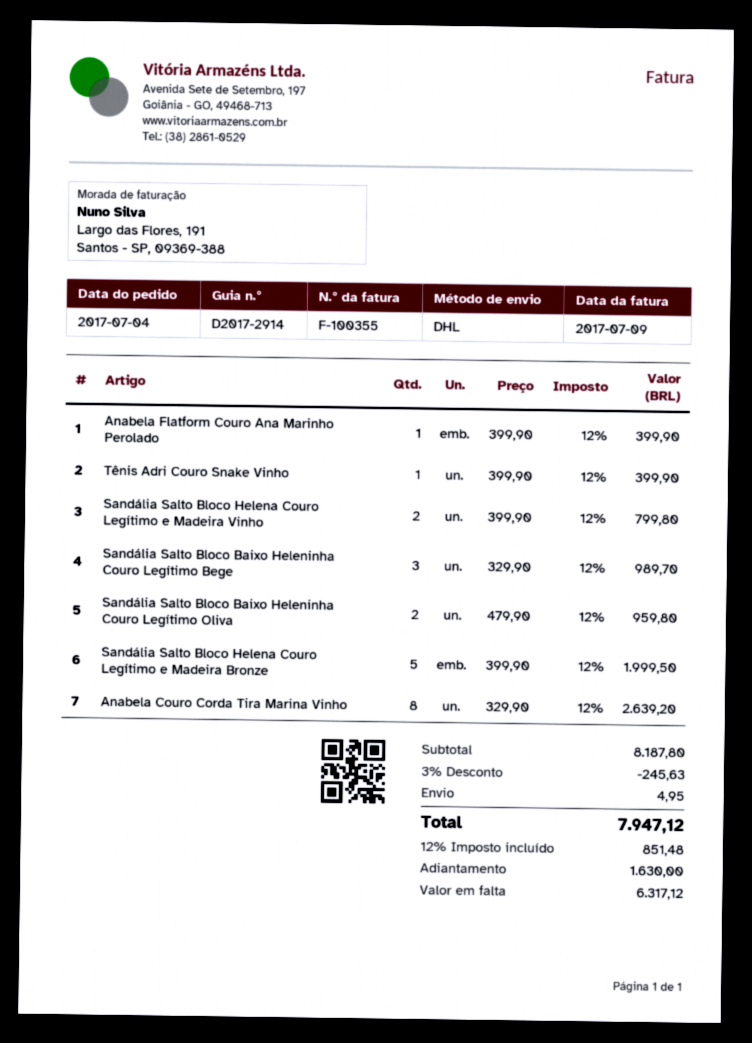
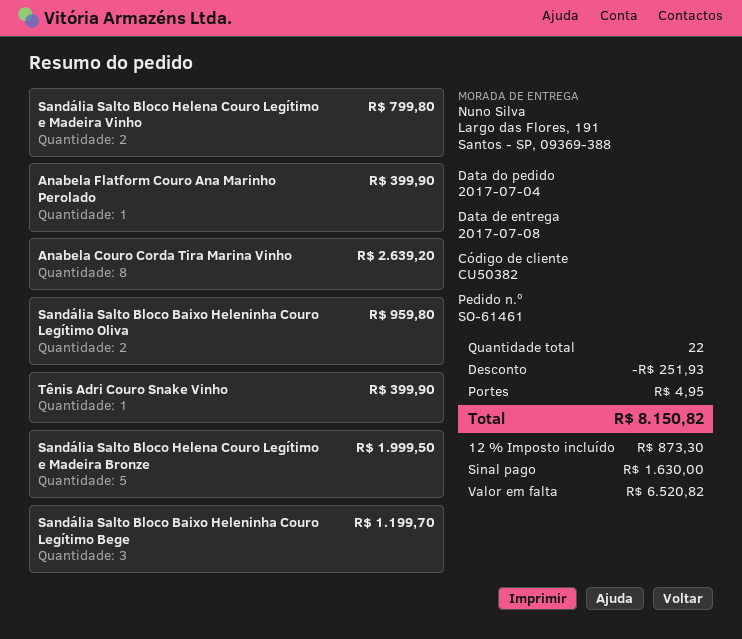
Sandália Salto Bloco Baixo Heleninha Couro Legítimo Bege: 3 for 989.70 -> 3 for 1199.70
discount: 245.63 -> 251.93
tax: 12% = 851.48 -> 12% = 873.30
total: 7947.12 -> 8150.82
balance: 6317.12 -> 6520.82

